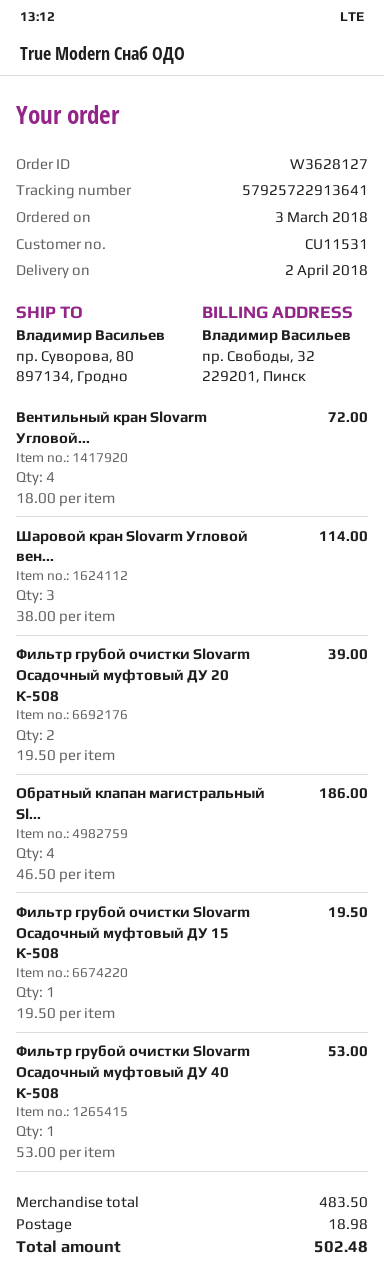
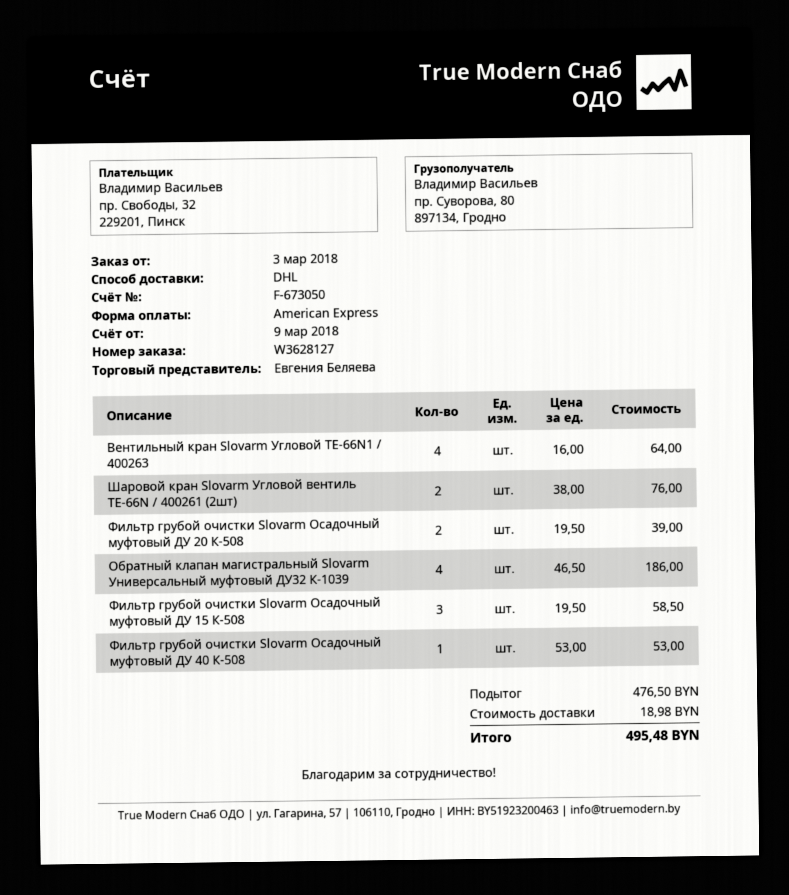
Вентильный кран Slovarm Угловой...: 4 x 18.00 = 72.00 -> 4 x 16.00 = 64.00
Шаровой кран Slovarm Угловой вен...: 3 x 38.00 = 114.00 -> 2 x 38.00 = 76.00
Фильтр грубой очистки Slovarm Осадочный муфтовый ДУ 15 К-508: 1 x 19.50 = 19.50 -> 3 x 19.50 = 58.50
subtotal: 483.50 -> 476.50
total: 502.48 -> 495.48

